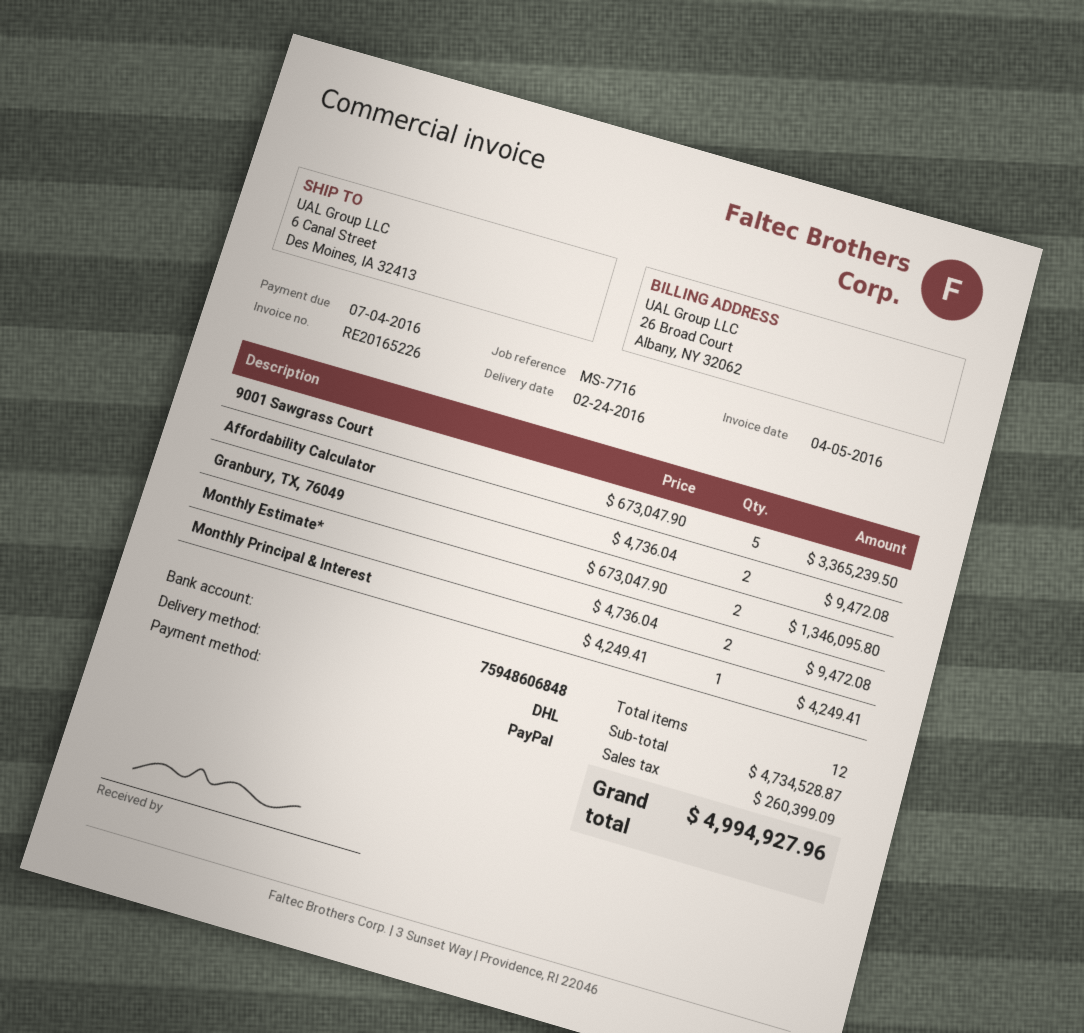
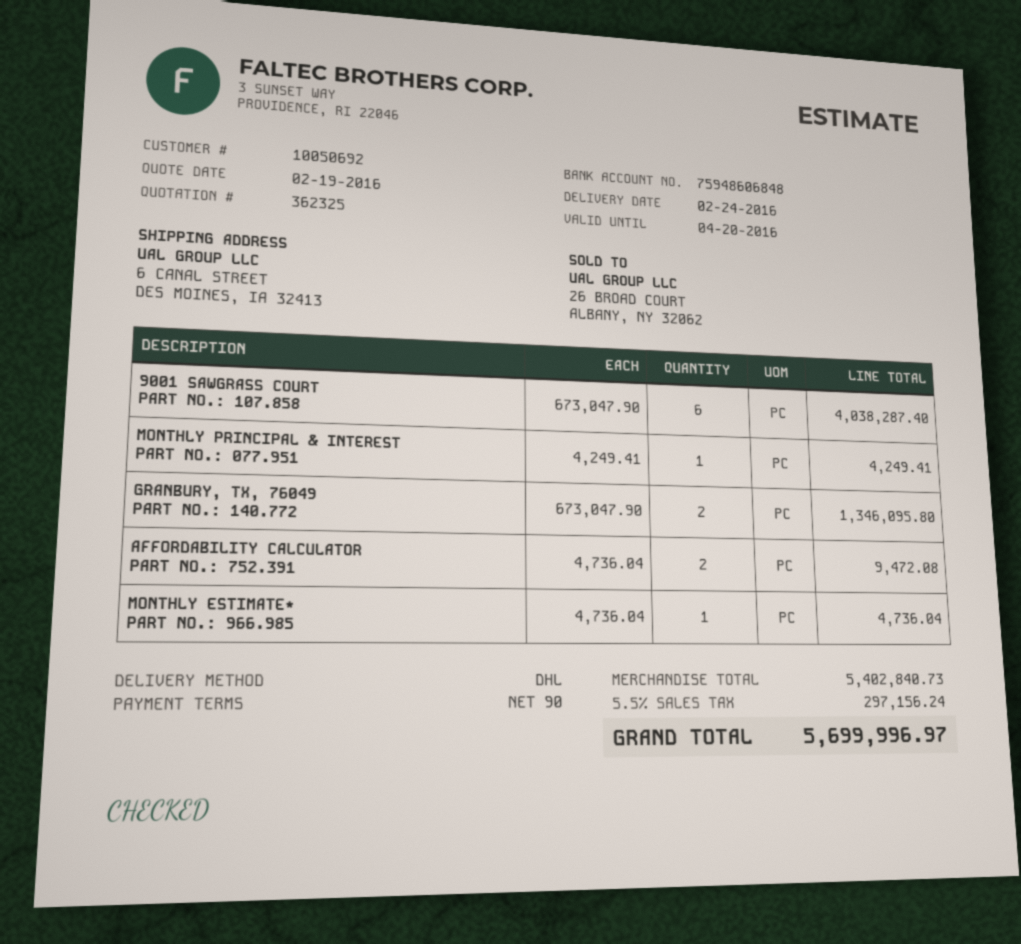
9001 Sawgrass Court: 5 x 673047.90 = 3365239.50 -> 6 x 673047.90 = 4038287.40
Monthly Estimate*: 2 x 4736.04 = 9472.08 -> 1 x 4736.04 = 4736.04
subtotal: 4734528.87 -> 5402840.73
tax: 260399.09 -> 297156.24
total: 4994927.96 -> 5699996.97

